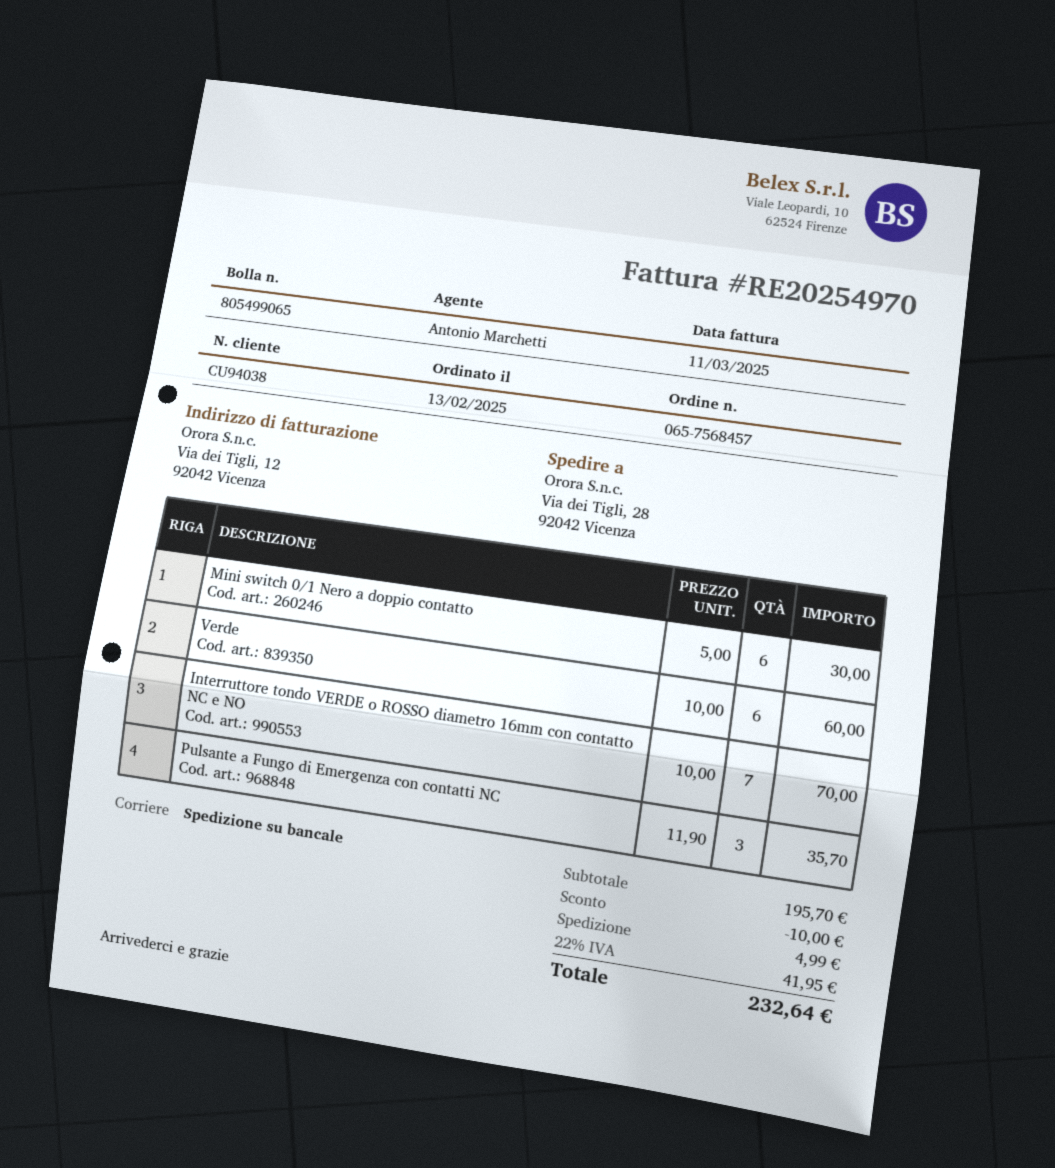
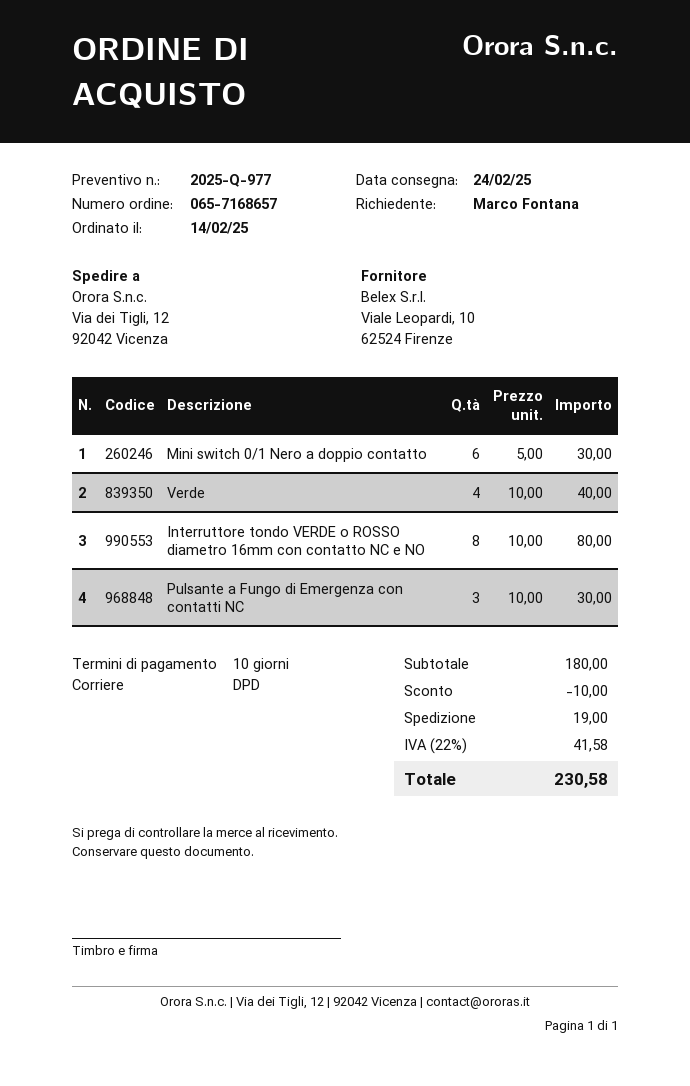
order number: 065-7568457 -> 065-7168657
order date: 2025-02-13 -> 2025-02-14
shipping method: pallet freight -> DPD
ship to: Via dei Tigli, 28, 92042 Vicenza -> Via dei Tigli, 12, 92042 Vicenza
Verde: 6 x 10.00 = 60.00 -> 4 x 10.00 = 40.00
Interruttore tondo VERDE o ROSSO diametro 16mm con contatto NC e NO: 7 x 10.00 = 70.00 -> 8 x 10.00 = 80.00
Pulsante a Fungo di Emergenza con contatti NC: 3 x 11.90 = 35.70 -> 3 x 10.00 = 30.00
subtotal: 195.70 -> 180.00
shipping: 4.99 -> 19.00
tax: 22% = 41.95 -> 22% = 41.58
total: 232.64 -> 230.58

